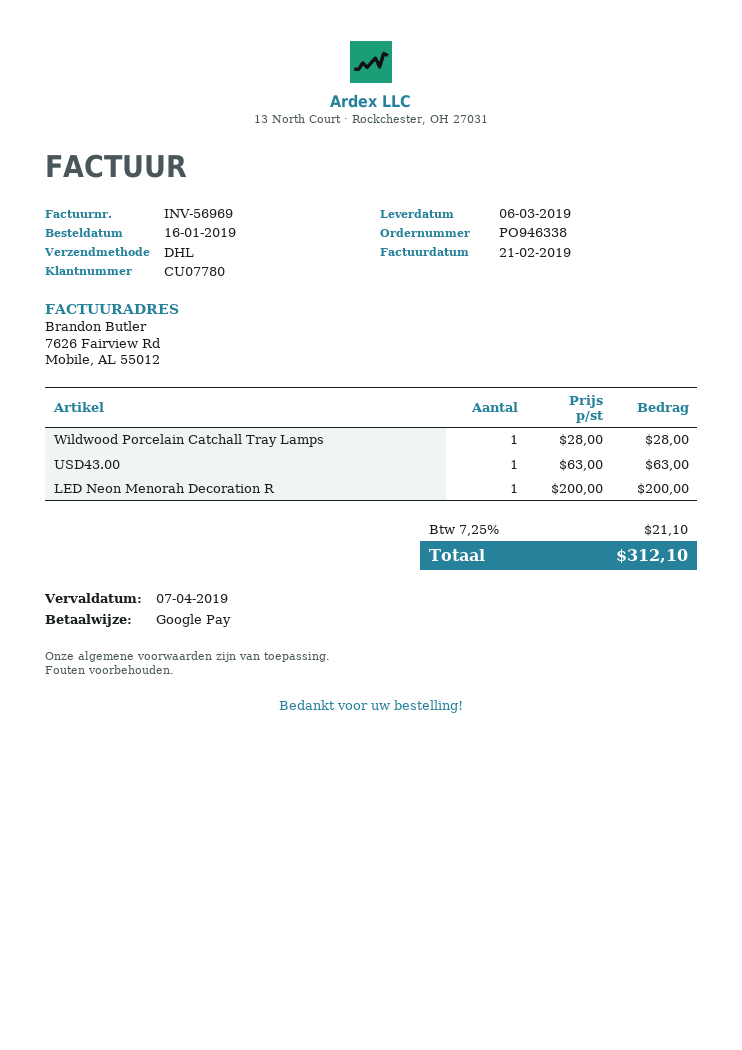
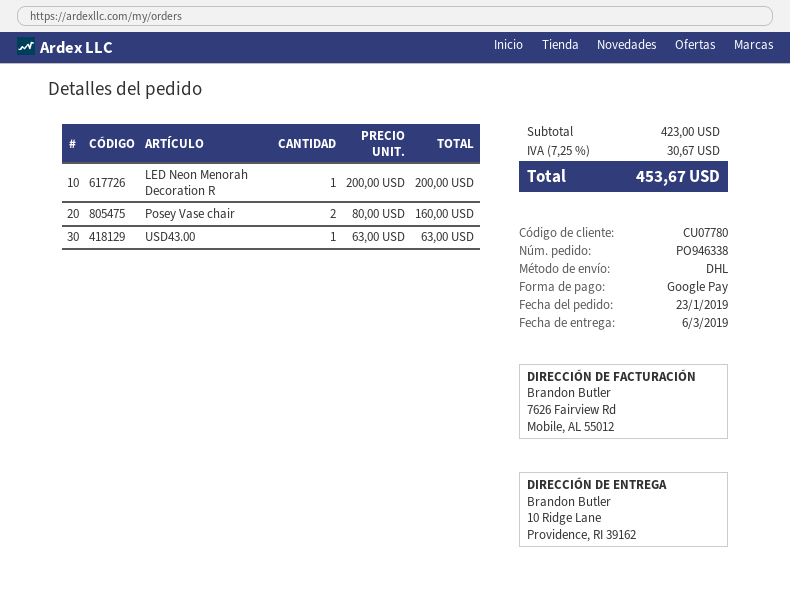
order date: 2019-01-16 -> 2019-01-23
Wildwood Porcelain Catchall Tray Lamps: 1 x 28.00 = 28.00 -> none
Posey Vase chair: none -> 2 x 80.00 = 160.00
tax: 7.25% = 21.10 -> 7.25% = 30.67
total: 312.10 -> 453.67

